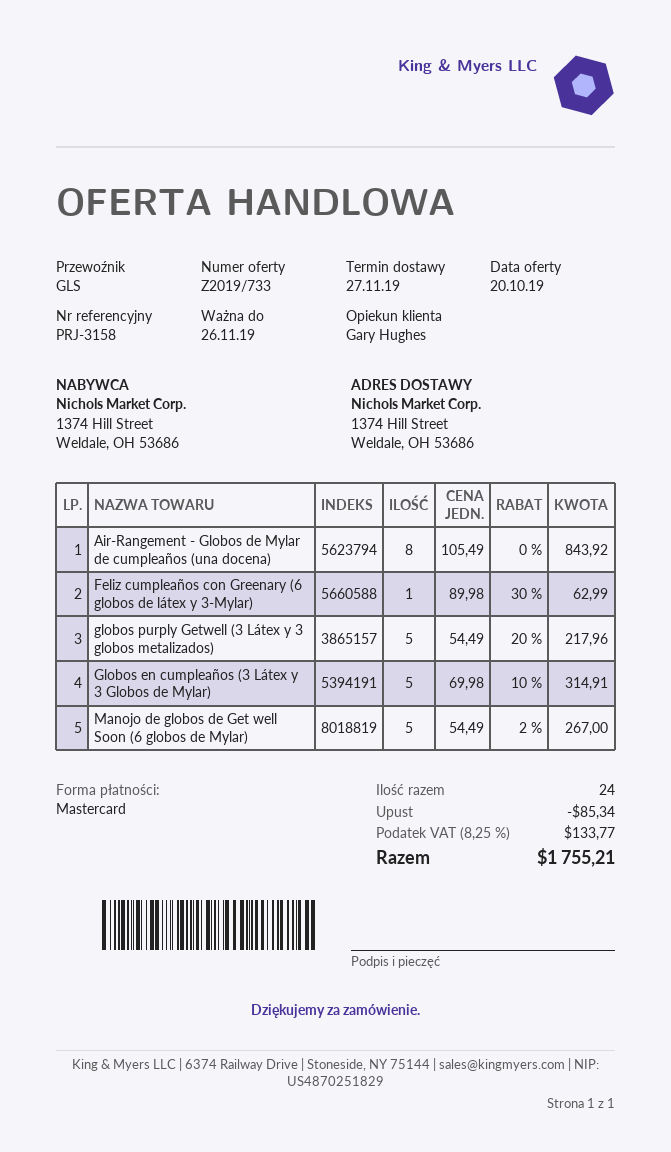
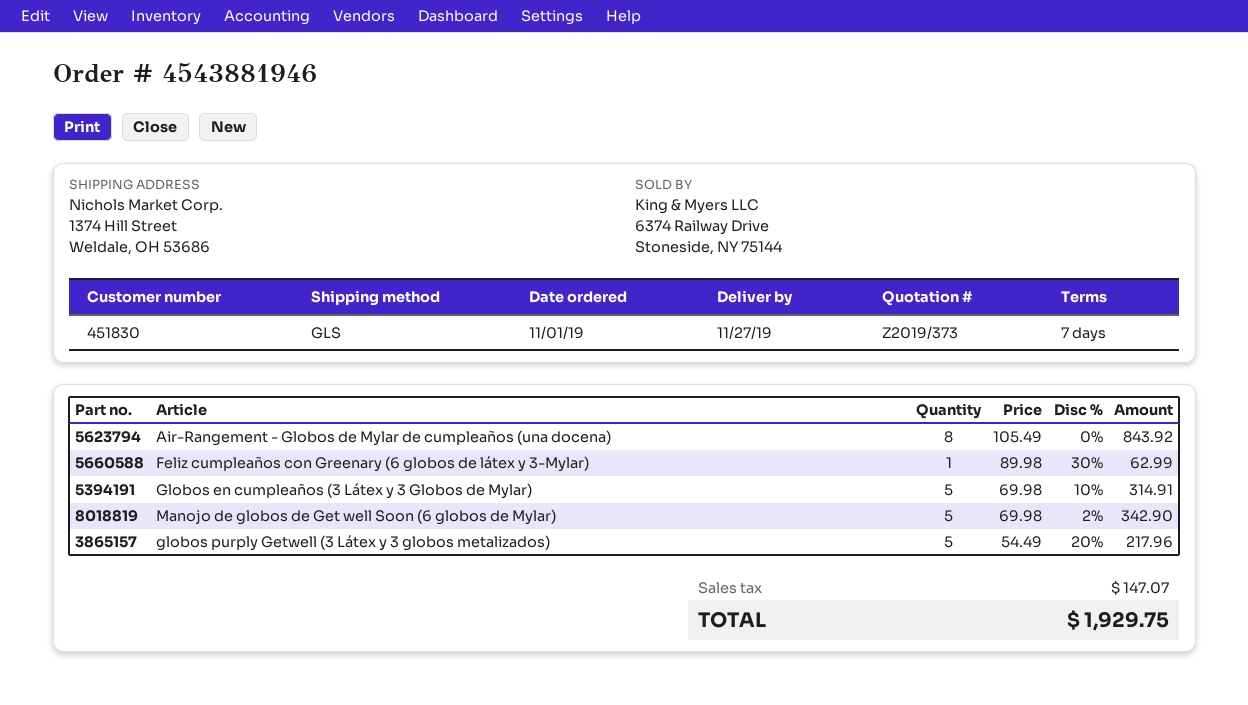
quote number: Z2019/733 -> Z2019/373
Manojo de globos de Get well Soon (6 globos de Mylar): 5 x 54.49 - 2% = 267.00 -> 5 x 69.98 - 2% = 342.90
discount: 85.34 -> none
tax: 133.77 -> 147.07
total: 1755.21 -> 1929.75

